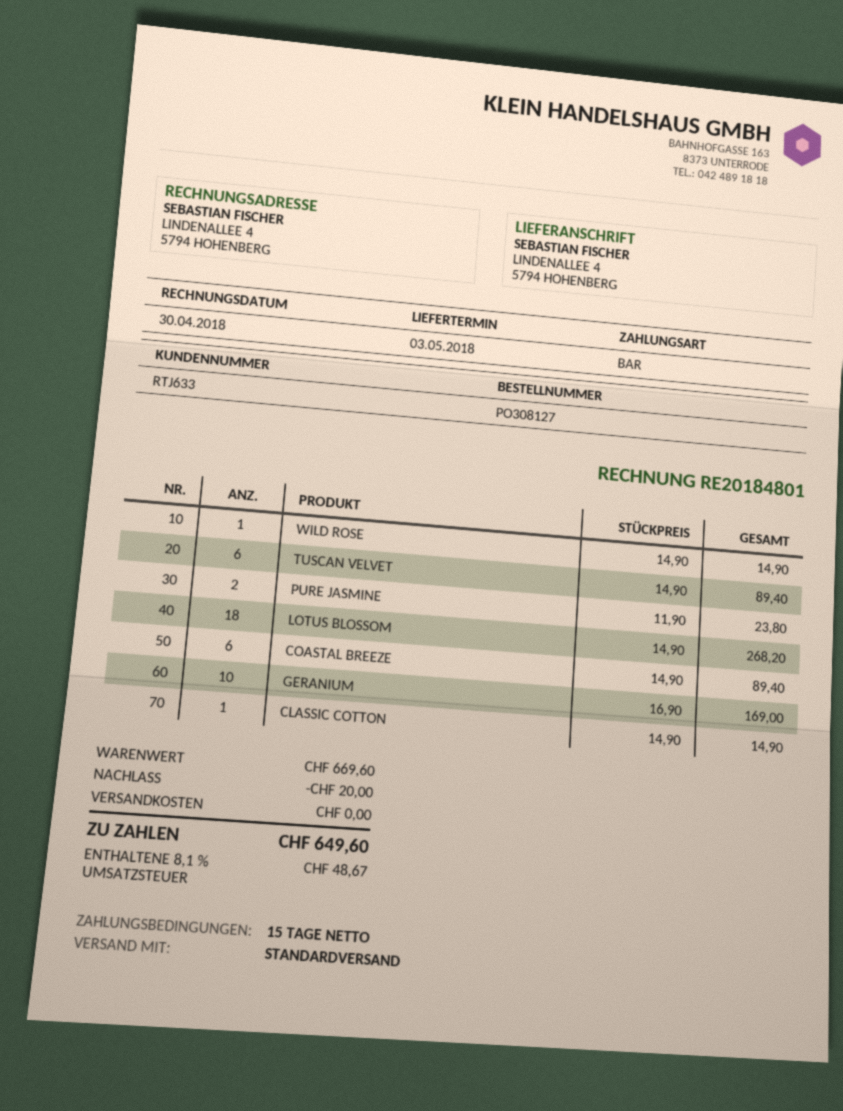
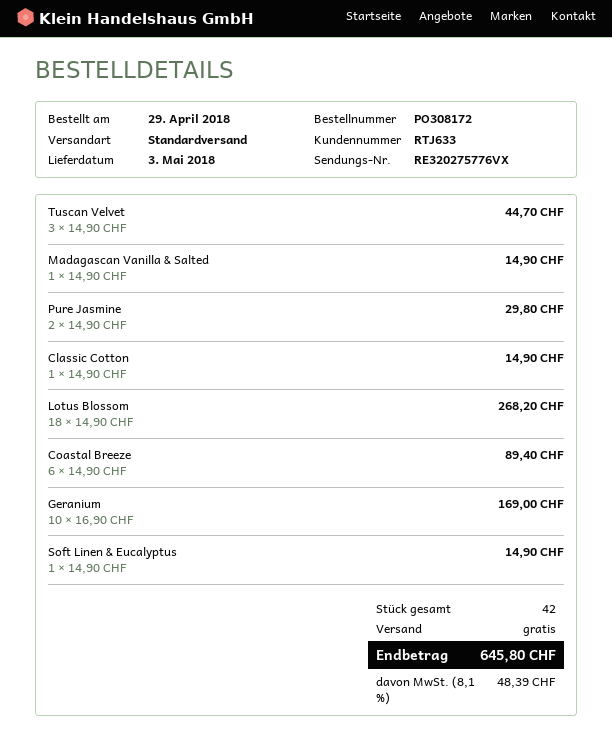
order number: PO308127 -> PO308172
WILD ROSE: 1 x 14.90 = 14.90 -> none
TUSCAN VELVET: 6 x 14.90 = 89.40 -> 3 x 14.90 = 44.70
PURE JASMINE: 2 x 11.90 = 23.80 -> 2 x 14.90 = 29.80
Madagascan Vanilla & Salted: none -> 1 x 14.90 = 14.90
Soft Linen & Eucalyptus: none -> 1 x 14.90 = 14.90
discount: 20.00 -> none
tax: 8.1% = 48.67 -> 8.1% = 48.39
total: 649.60 -> 645.80

